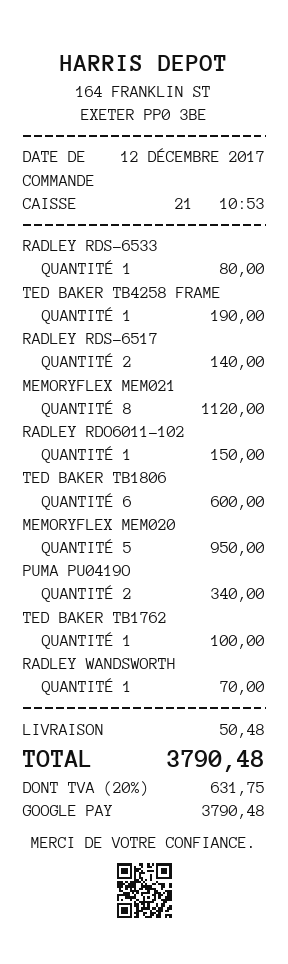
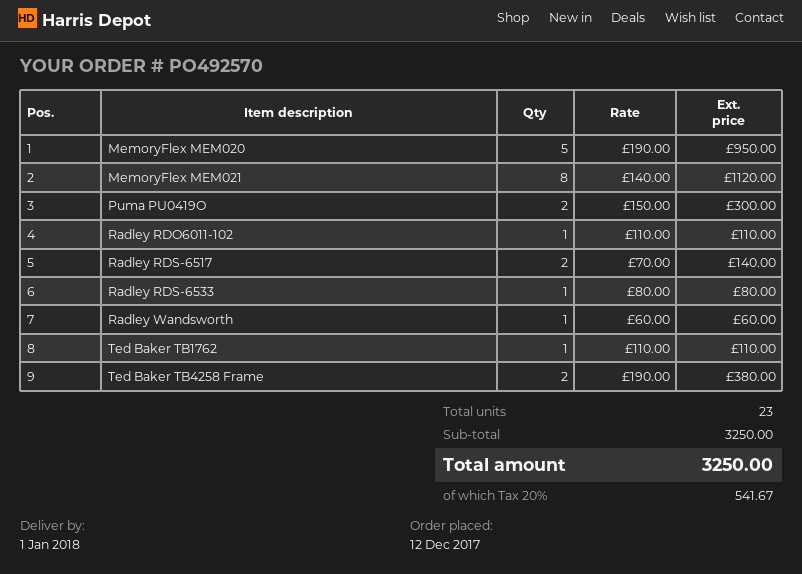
TED BAKER TB4258 FRAME: 1 for 190.00 -> 2 for 380.00
RADLEY RDO6011-102: 1 for 150.00 -> 1 for 110.00
TED BAKER TB1806: 6 for 600.00 -> none
PUMA PU0419O: 2 for 340.00 -> 2 for 300.00
TED BAKER TB1762: 1 for 100.00 -> 1 for 110.00
RADLEY WANDSWORTH: 1 for 70.00 -> 1 for 60.00
shipping: 50.48 -> none
tax: 20% = 631.75 -> 20% = 541.67
total: 3790.48 -> 3250.00

